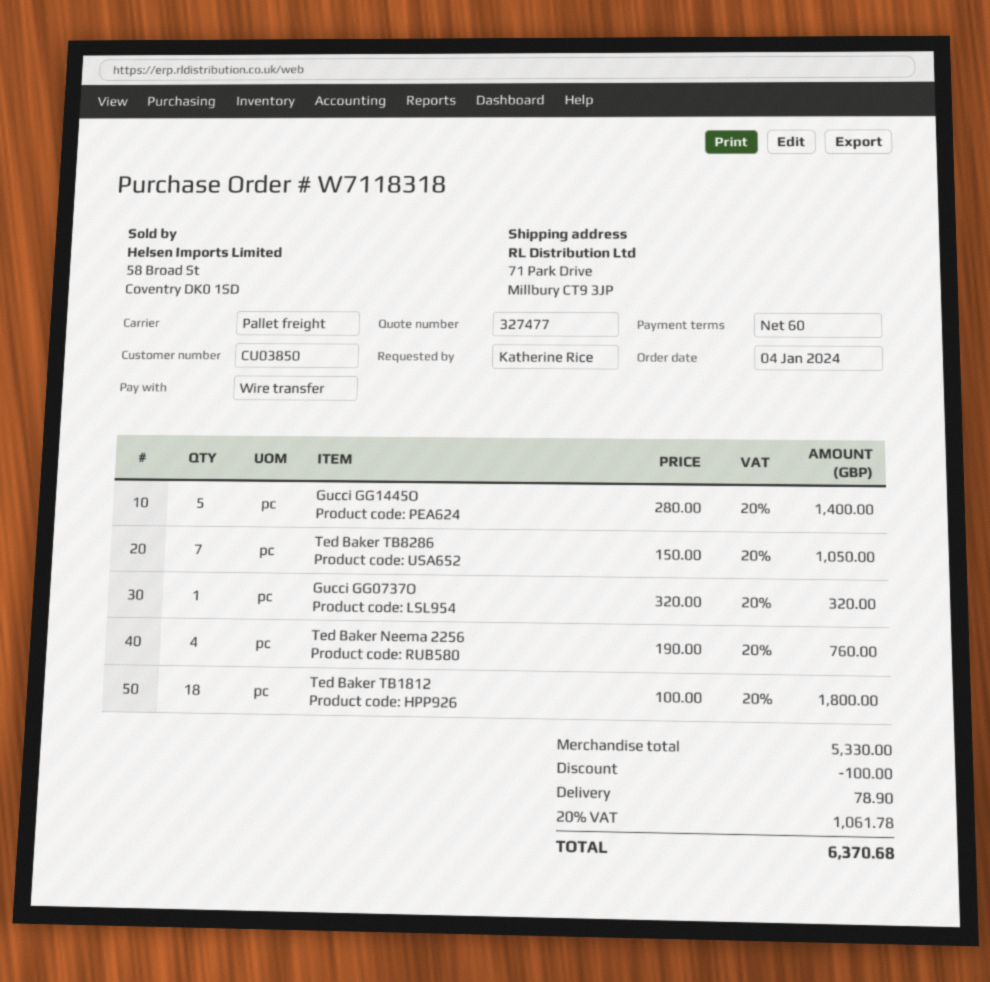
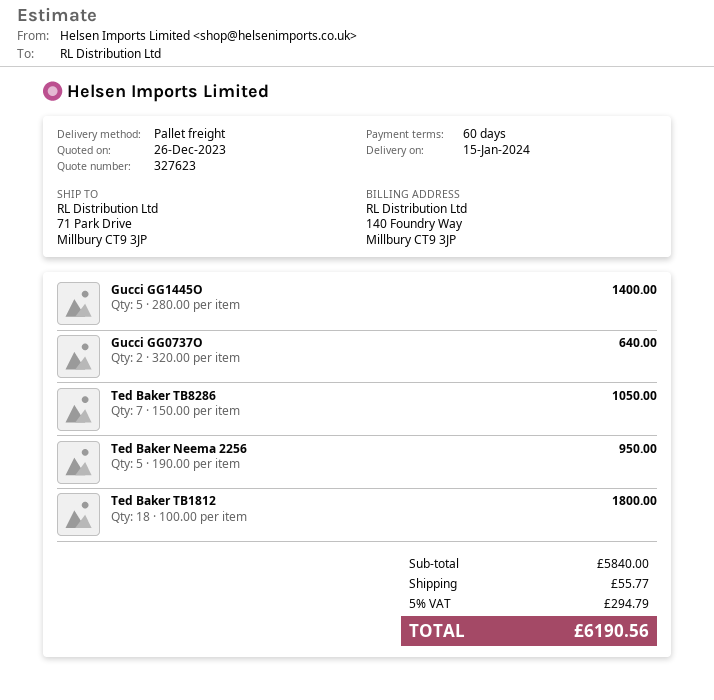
quote number: 327477 -> 327623
Gucci GG0737O: 1 x 320.00 = 320.00 -> 2 x 320.00 = 640.00
Ted Baker Neema 2256: 4 x 190.00 = 760.00 -> 5 x 190.00 = 950.00
subtotal: 5330.00 -> 5840.00
discount: 100.00 -> none
shipping: 78.90 -> 55.77
tax: 20% = 1061.78 -> 5% = 294.79
total: 6370.68 -> 6190.56

